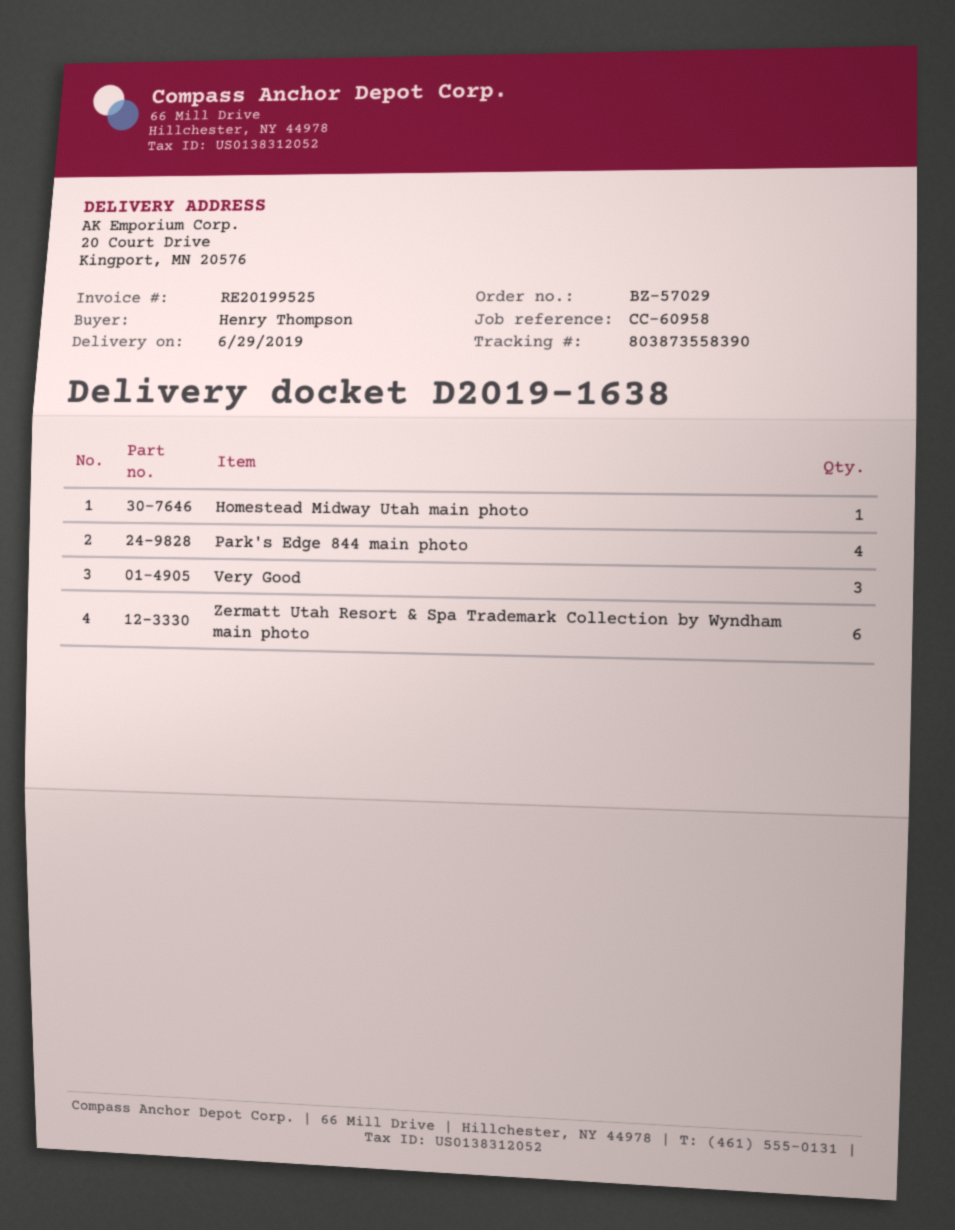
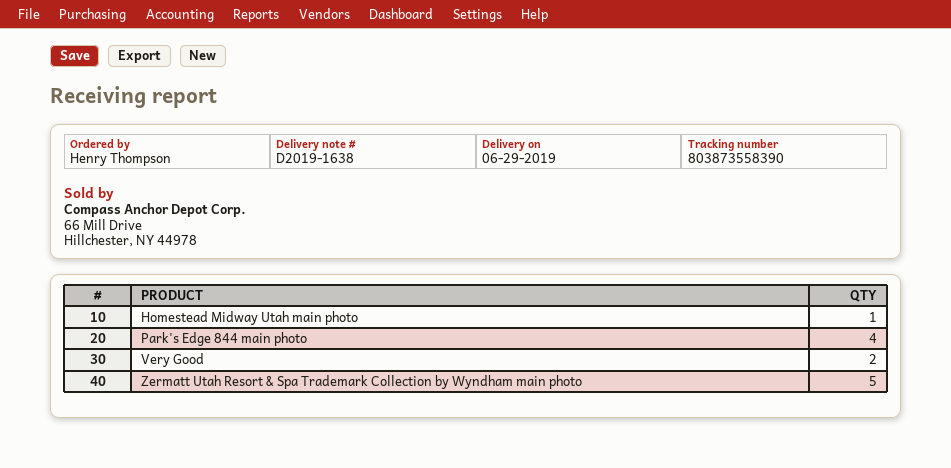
Very Good: 3 -> 2
Zermatt Utah Resort & Spa Trademark Collection by Wyndham main photo: 6 -> 5

